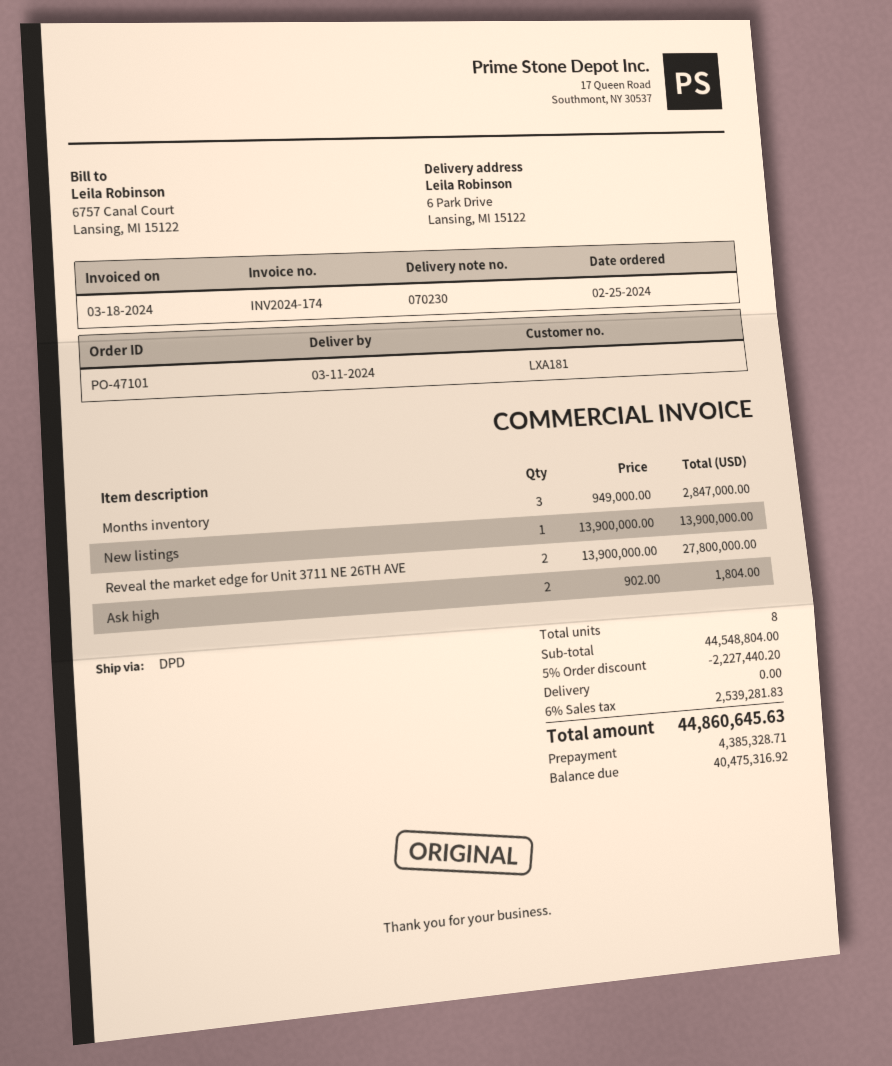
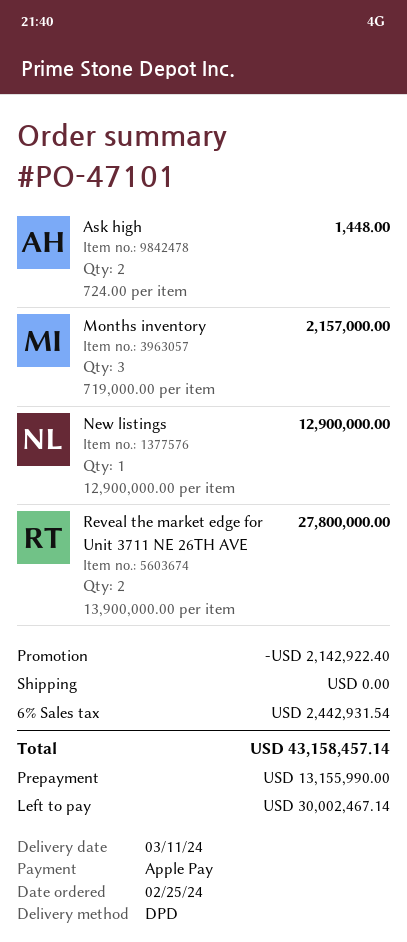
Months inventory: 3 x 949000.00 = 2847000.00 -> 3 x 719000.00 = 2157000.00
New listings: 1 x 13900000.00 = 13900000.00 -> 1 x 12900000.00 = 12900000.00
Ask high: 2 x 902.00 = 1804.00 -> 2 x 724.00 = 1448.00
discount: 2227440.20 -> 2142922.40
tax: 6% = 2539281.83 -> 6% = 2442931.54
total: 44860645.63 -> 43158457.14
deposit: 4385328.71 -> 13155990.00
balance: 40475316.92 -> 30002467.14

